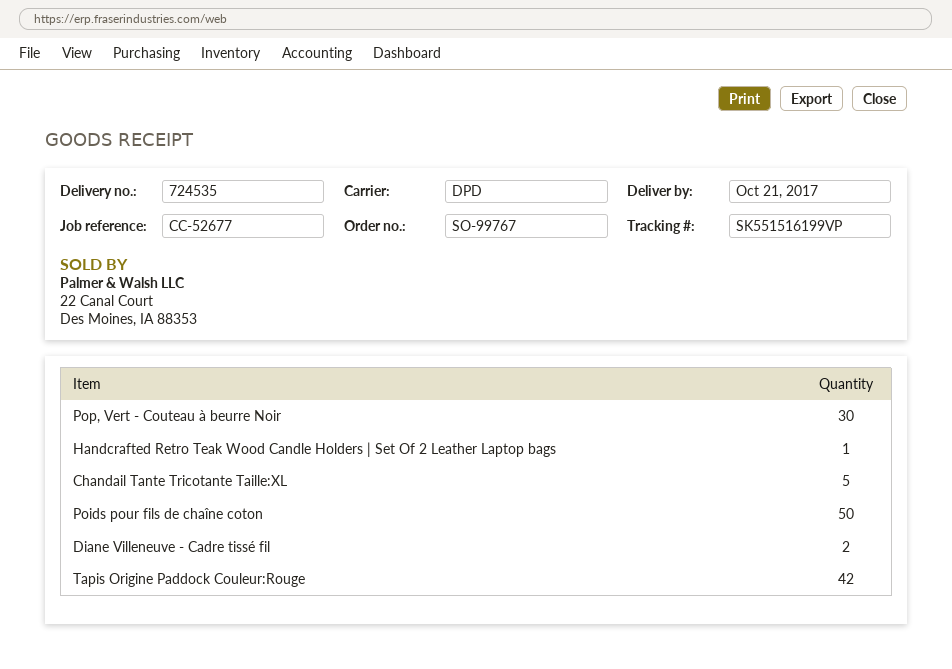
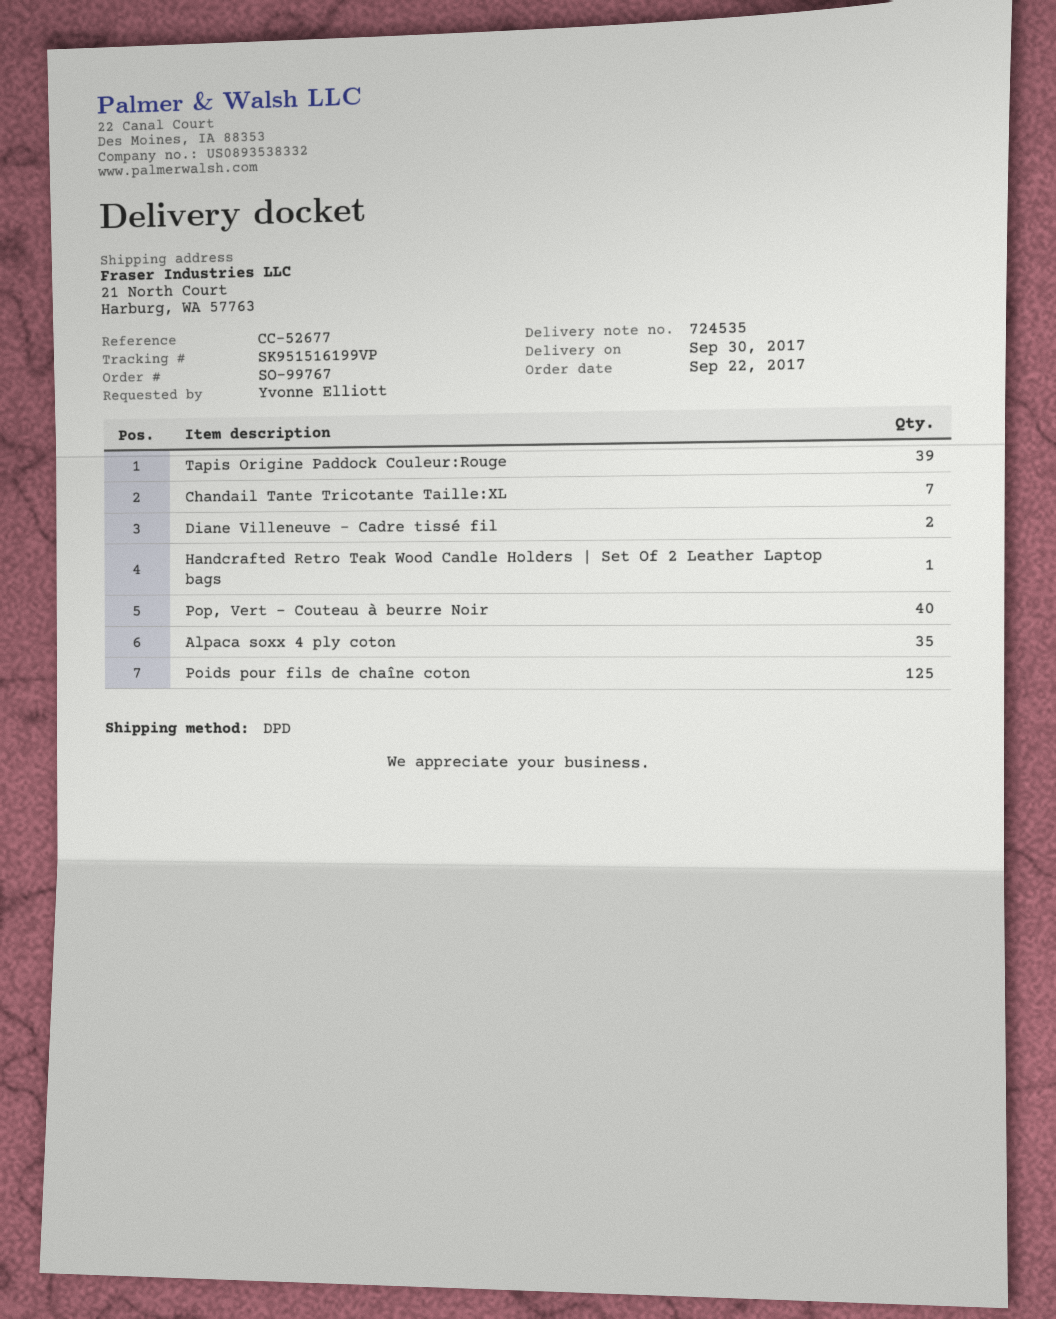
delivery date: 2017-10-21 -> 2017-09-30
tracking number: SK551516199VP -> SK951516199VP
Pop, Vert - Couteau à beurre Noir: 30 -> 40
Chandail Tante Tricotante Taille:XL: 5 -> 7
Poids pour fils de chaîne coton: 50 -> 125
Tapis Origine Paddock Couleur:Rouge: 42 -> 39
Alpaca soxx 4 ply coton: none -> 35

